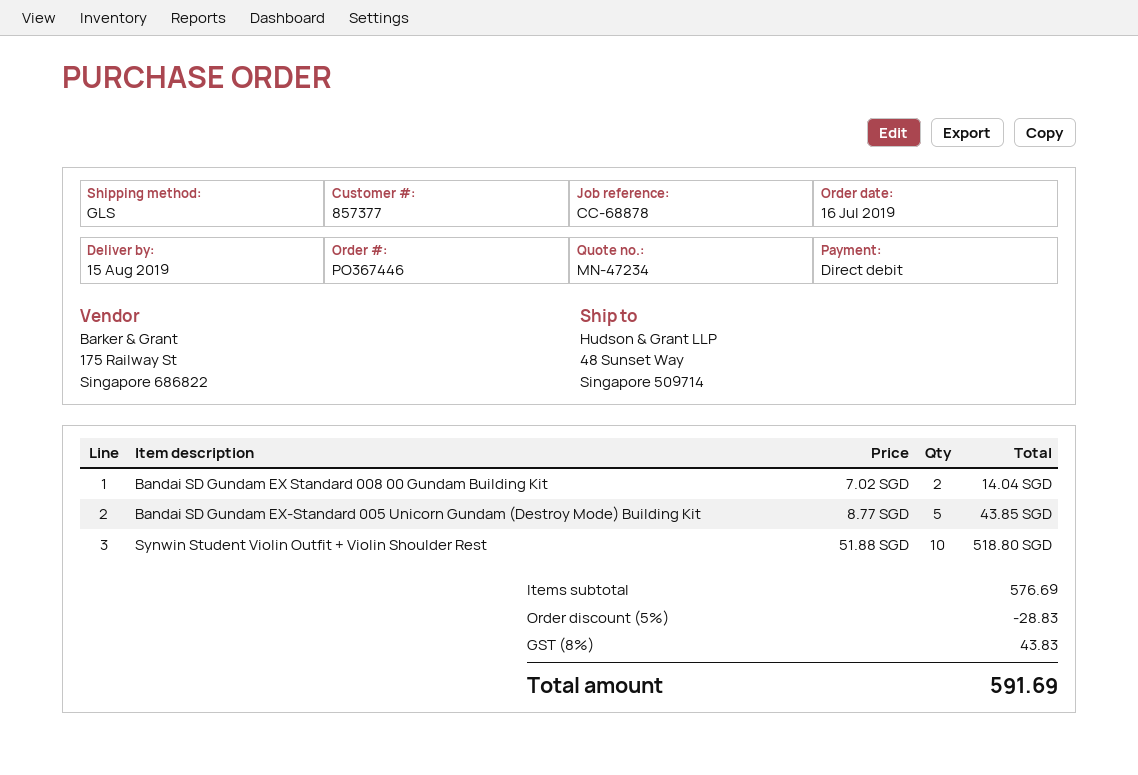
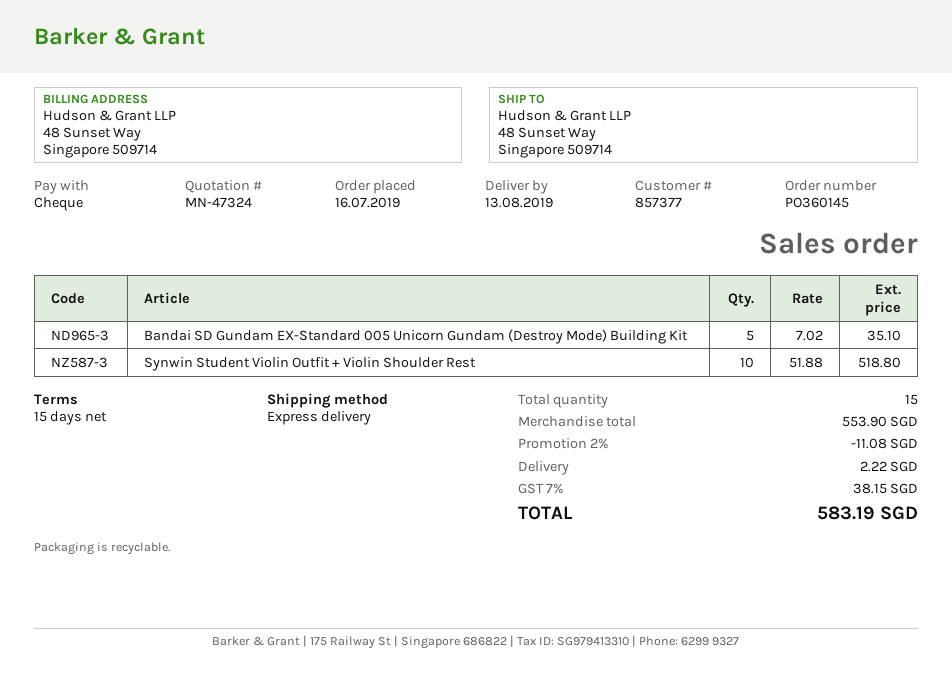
quote number: MN-47234 -> MN-47324
order number: PO367446 -> PO360145
delivery date: 2019-08-15 -> 2019-08-13
payment method: direct debit -> cheque
shipping method: GLS -> express
Bandai SD Gundam EX Standard 008 00 Gundam Building Kit: 2 x 7.02 = 14.04 -> none
Bandai SD Gundam EX-Standard 005 Unicorn Gundam (Destroy Mode) Building Kit: 5 x 8.77 = 43.85 -> 5 x 7.02 = 35.10
subtotal: 576.69 -> 553.90
discount: 5% = 28.83 -> 2% = 11.08
shipping: none -> 2.22
tax: 8% = 43.83 -> 7% = 38.15
total: 591.69 -> 583.19

